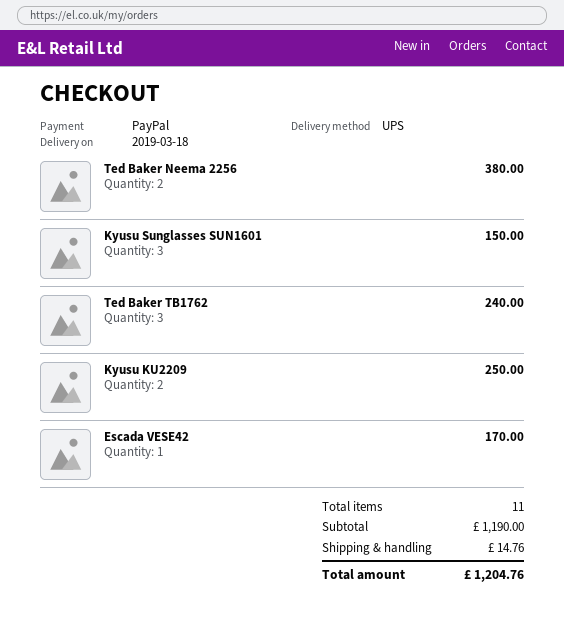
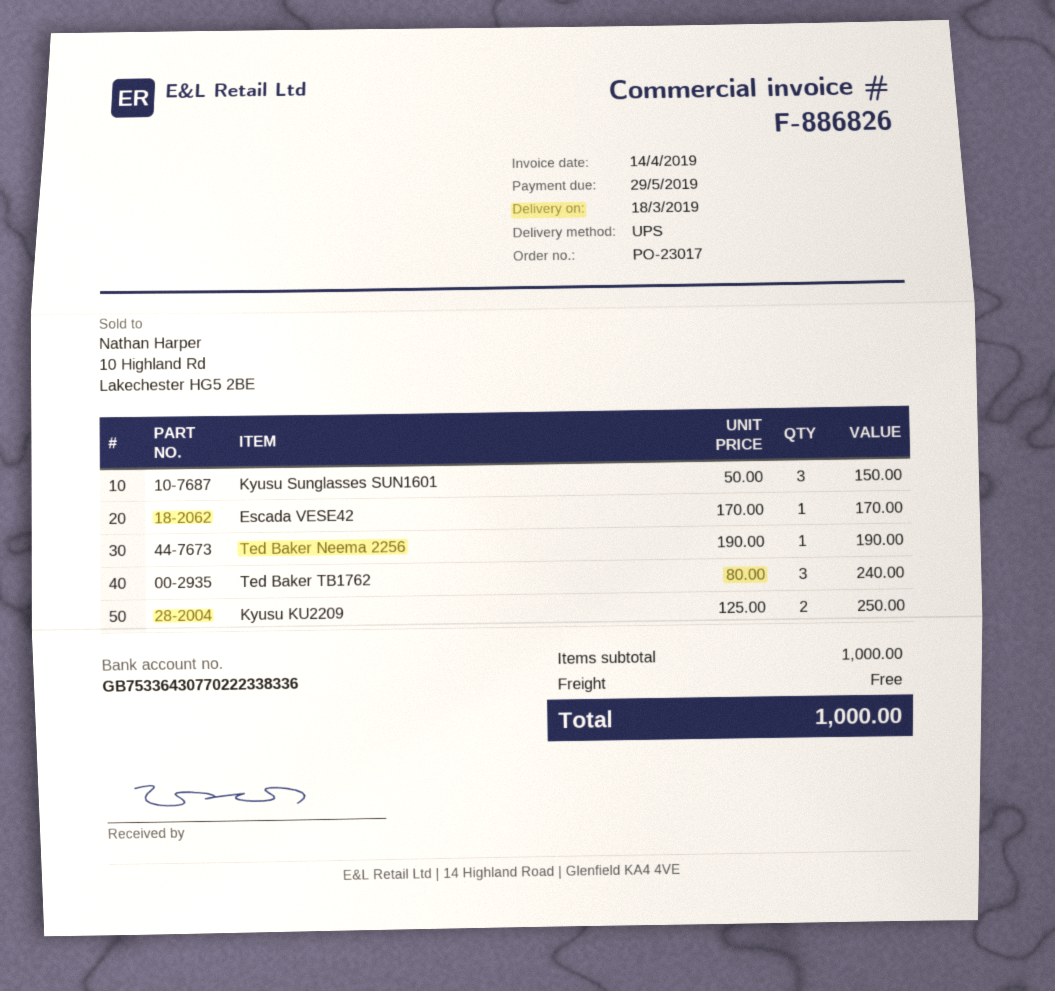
Ted Baker Neema 2256: 2 for 380.00 -> 1 for 190.00
subtotal: 1190.00 -> 1000.00
shipping: 14.76 -> 0.00
total: 1204.76 -> 1000.00

